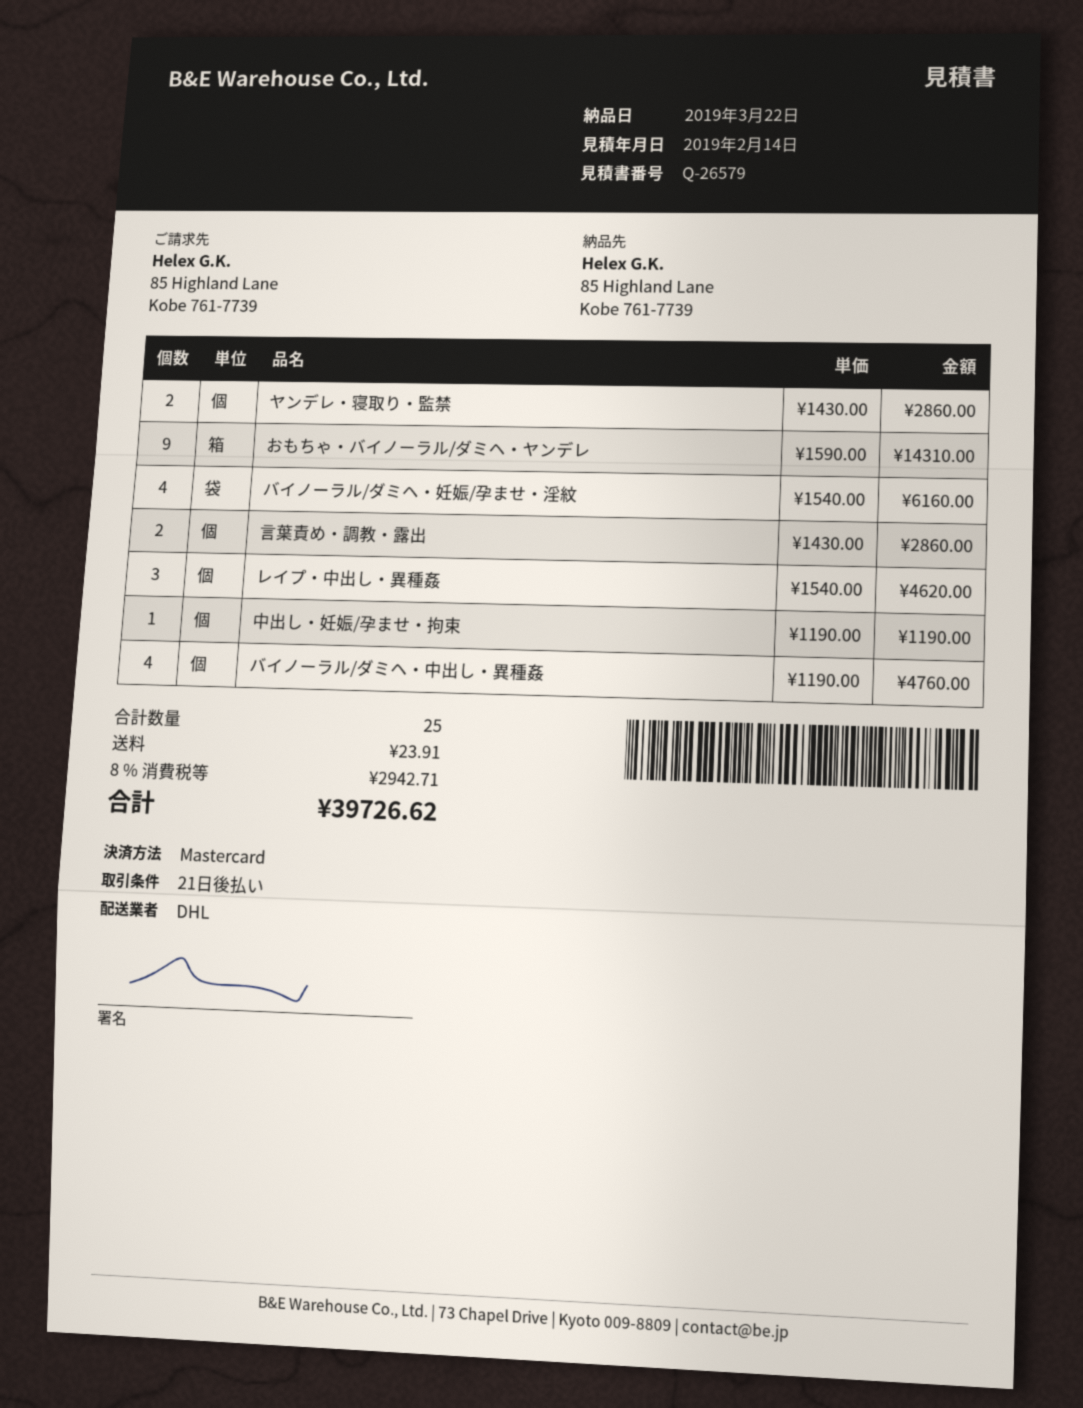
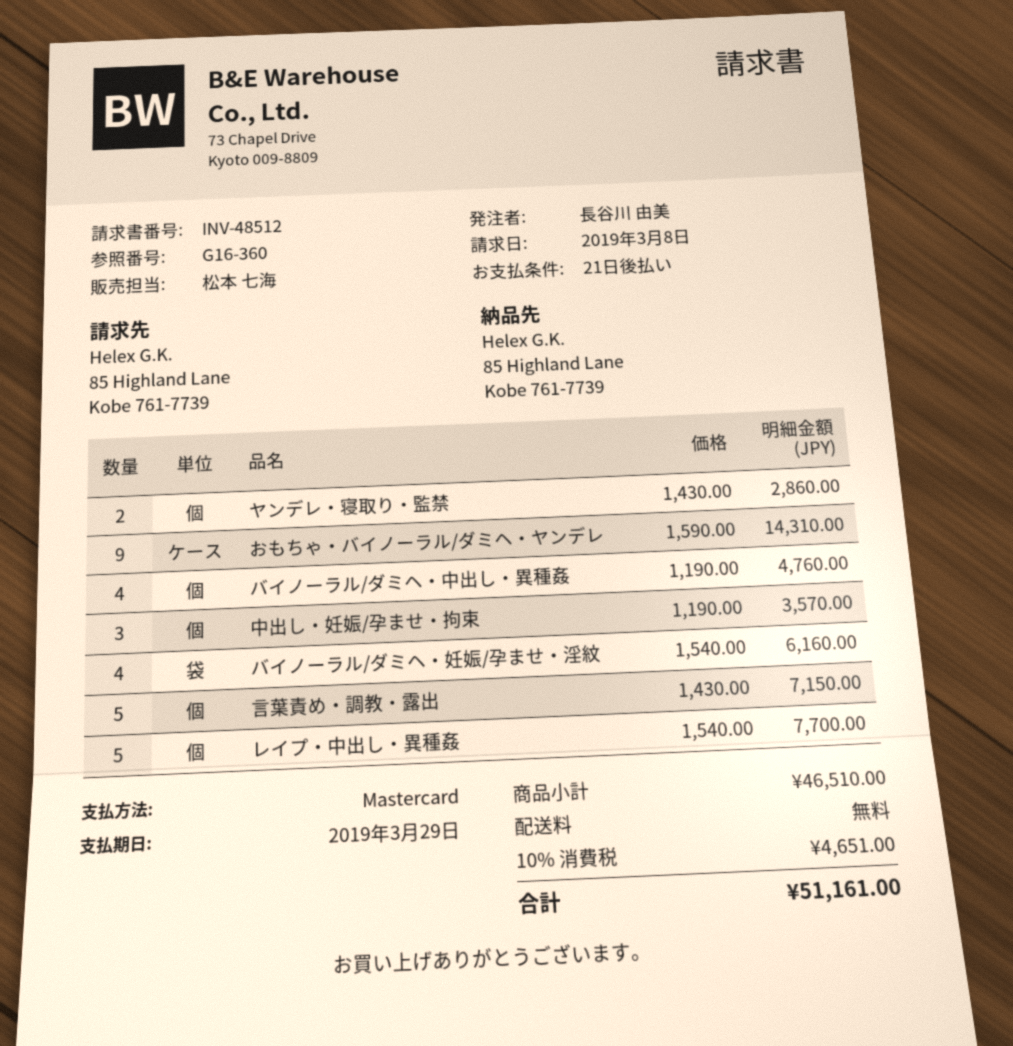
言葉責め・調教・露出: 2 x 1430.00 = 2860.00 -> 5 x 1430.00 = 7150.00
レイプ・中出し・異種姦: 3 x 1540.00 = 4620.00 -> 5 x 1540.00 = 7700.00
中出し・妊娠/孕ませ・拘束: 1 x 1190.00 = 1190.00 -> 3 x 1190.00 = 3570.00
shipping: 23.91 -> 0.00
tax: 8% = 2942.71 -> 10% = 4651.00
total: 39726.62 -> 51161.00

